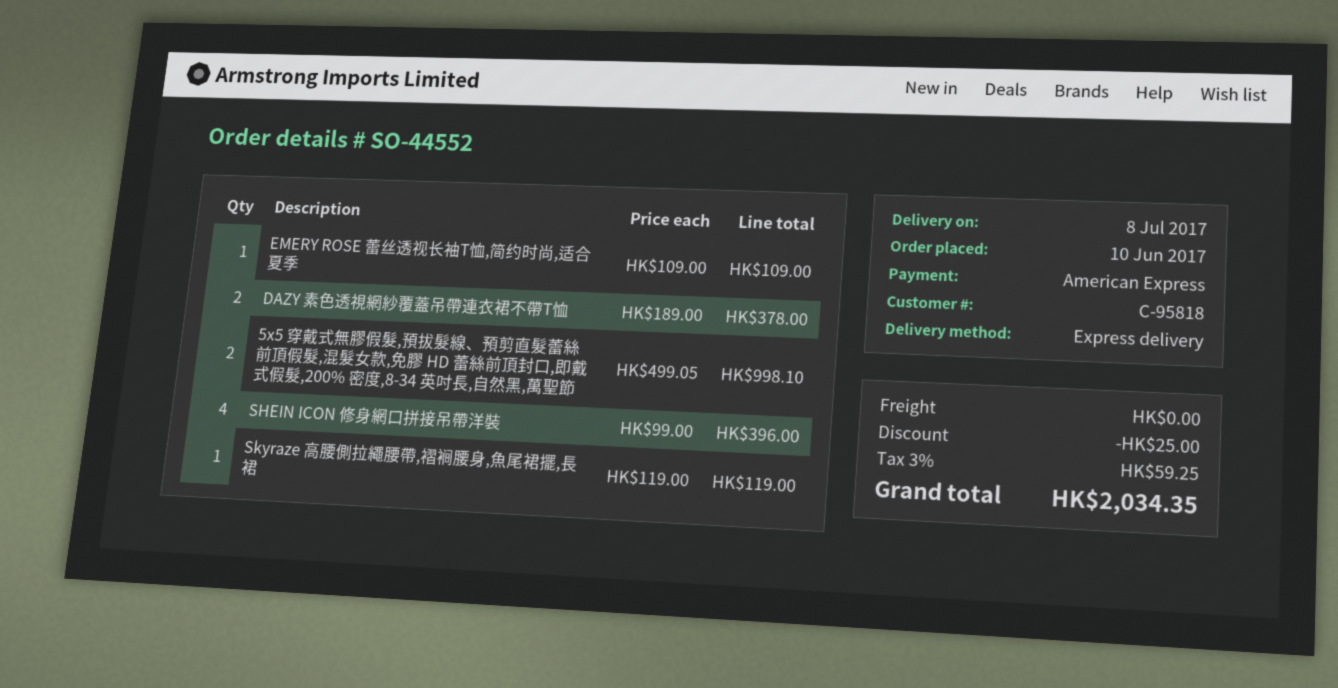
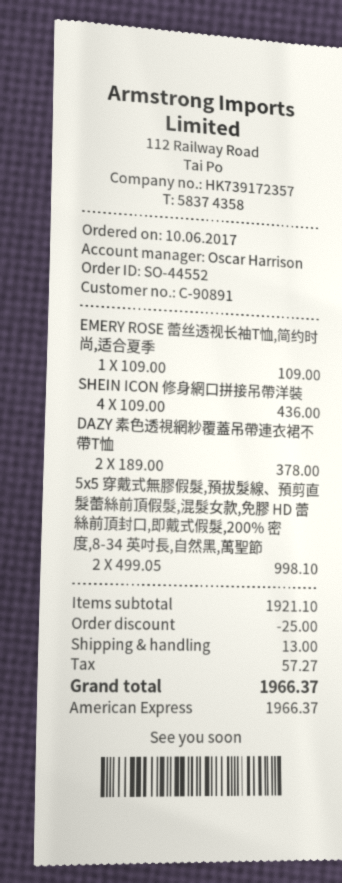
customer number: C-95818 -> C-90891
SHEIN ICON 修身網口拼接吊帶洋裝: 4 x 99.00 = 396.00 -> 4 x 109.00 = 436.00
Skyraze 高腰側拉繩腰帶,褶裥腰身,魚尾裙擺,長裙: 1 x 119.00 = 119.00 -> none
shipping: 0.00 -> 13.00
tax: 59.25 -> 57.27
total: 2034.35 -> 1966.37

